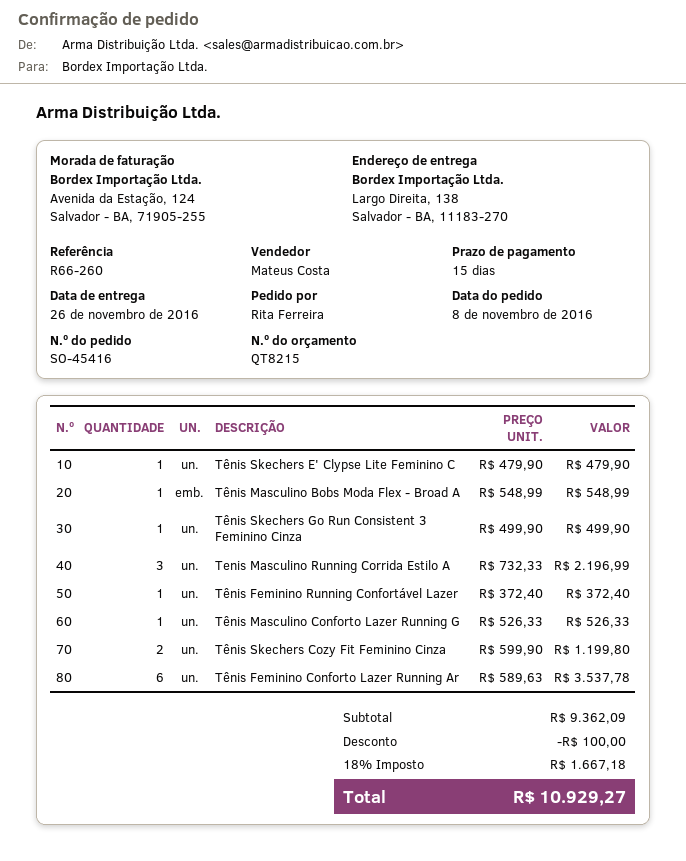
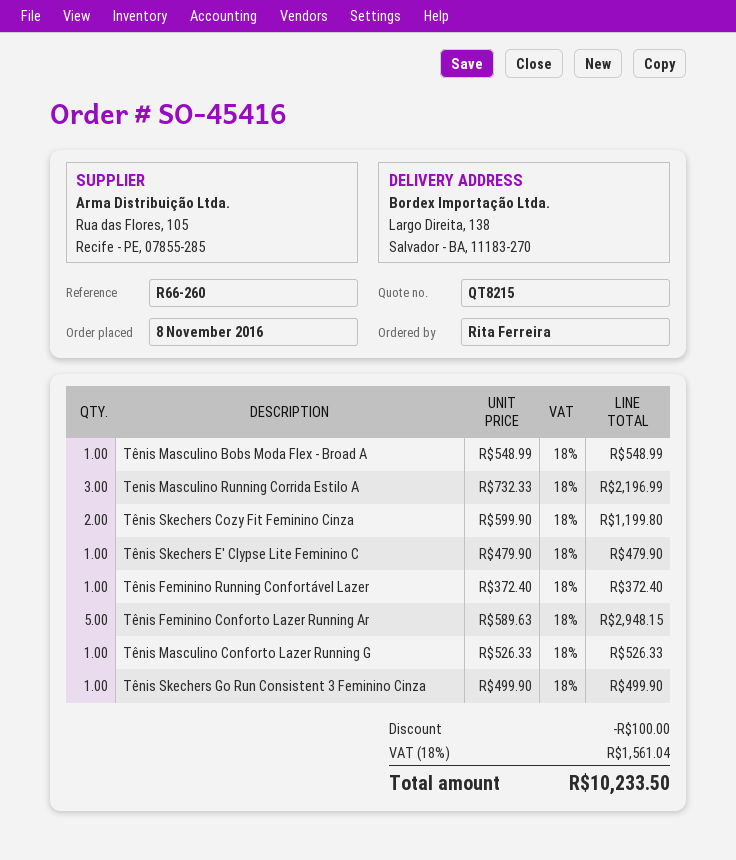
Tênis Feminino Conforto Lazer Running Ar: 6 x 589.63 = 3537.78 -> 5 x 589.63 = 2948.15
tax: 18% = 1667.18 -> 18% = 1561.04
total: 10929.27 -> 10233.50

